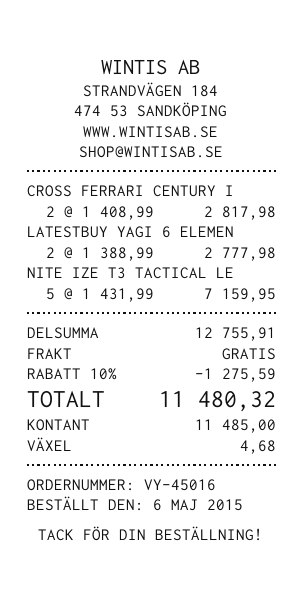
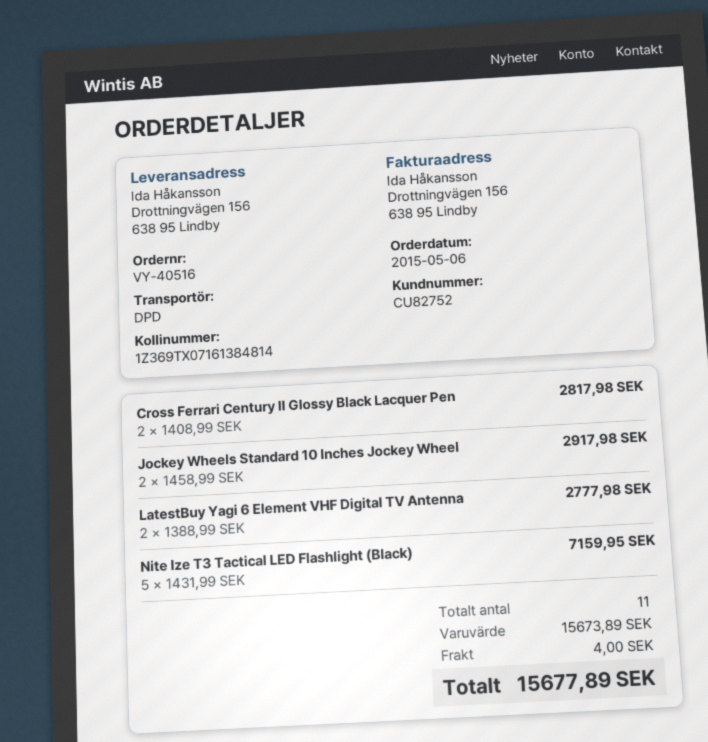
order number: VY-45016 -> VY-40516
Jockey Wheels Standard 10 Inches Jockey Wheel: none -> 2 x 1458.99 = 2917.98
subtotal: 12755.91 -> 15673.89
discount: 10% = 1275.59 -> none
shipping: 0.00 -> 4.00
total: 11480.32 -> 15677.89

